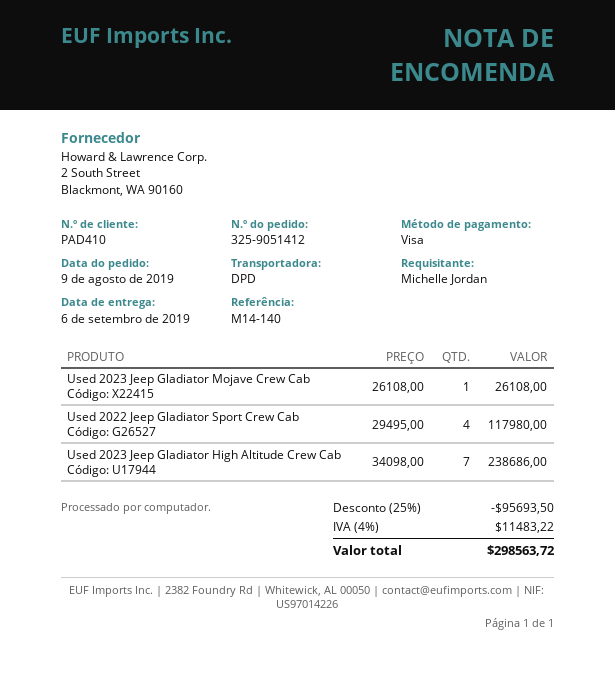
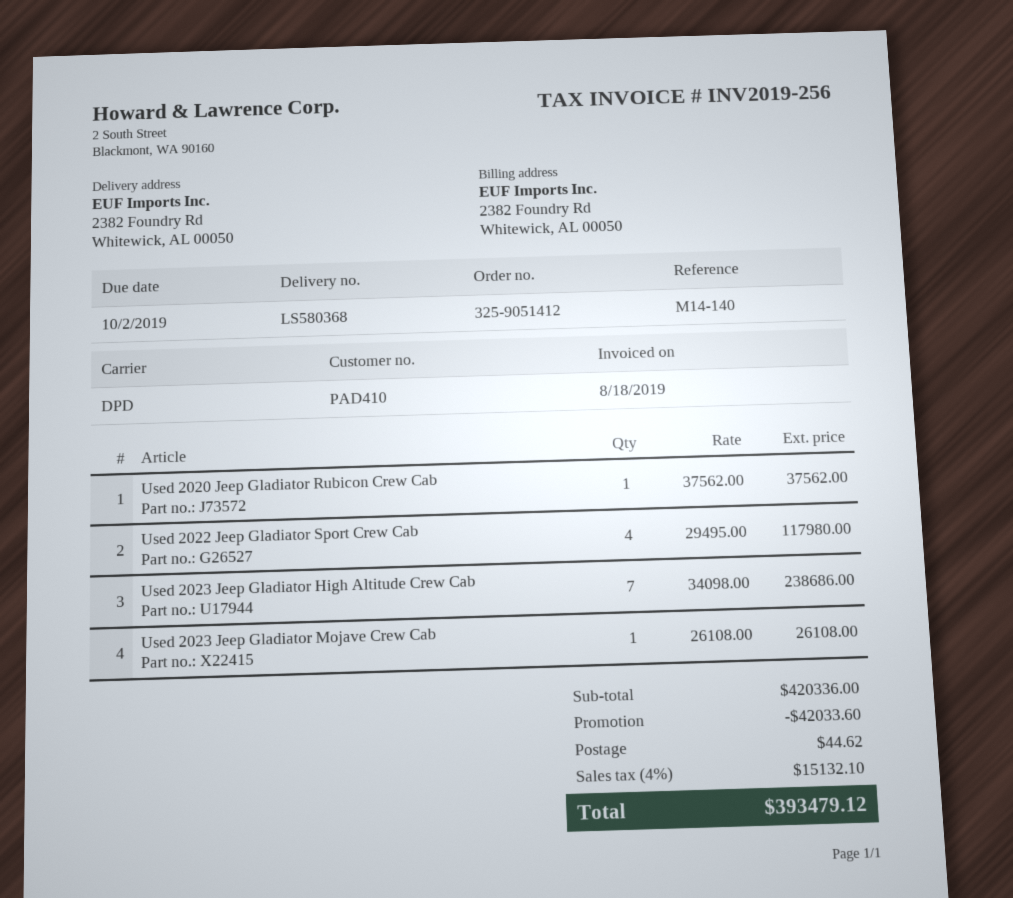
Used 2020 Jeep Gladiator Rubicon Crew Cab: none -> 1 x 37562.00 = 37562.00
discount: 95693.50 -> 42033.60
shipping: none -> 44.62
tax: 4% = 11483.22 -> 4% = 15132.10
total: 298563.72 -> 393479.12

